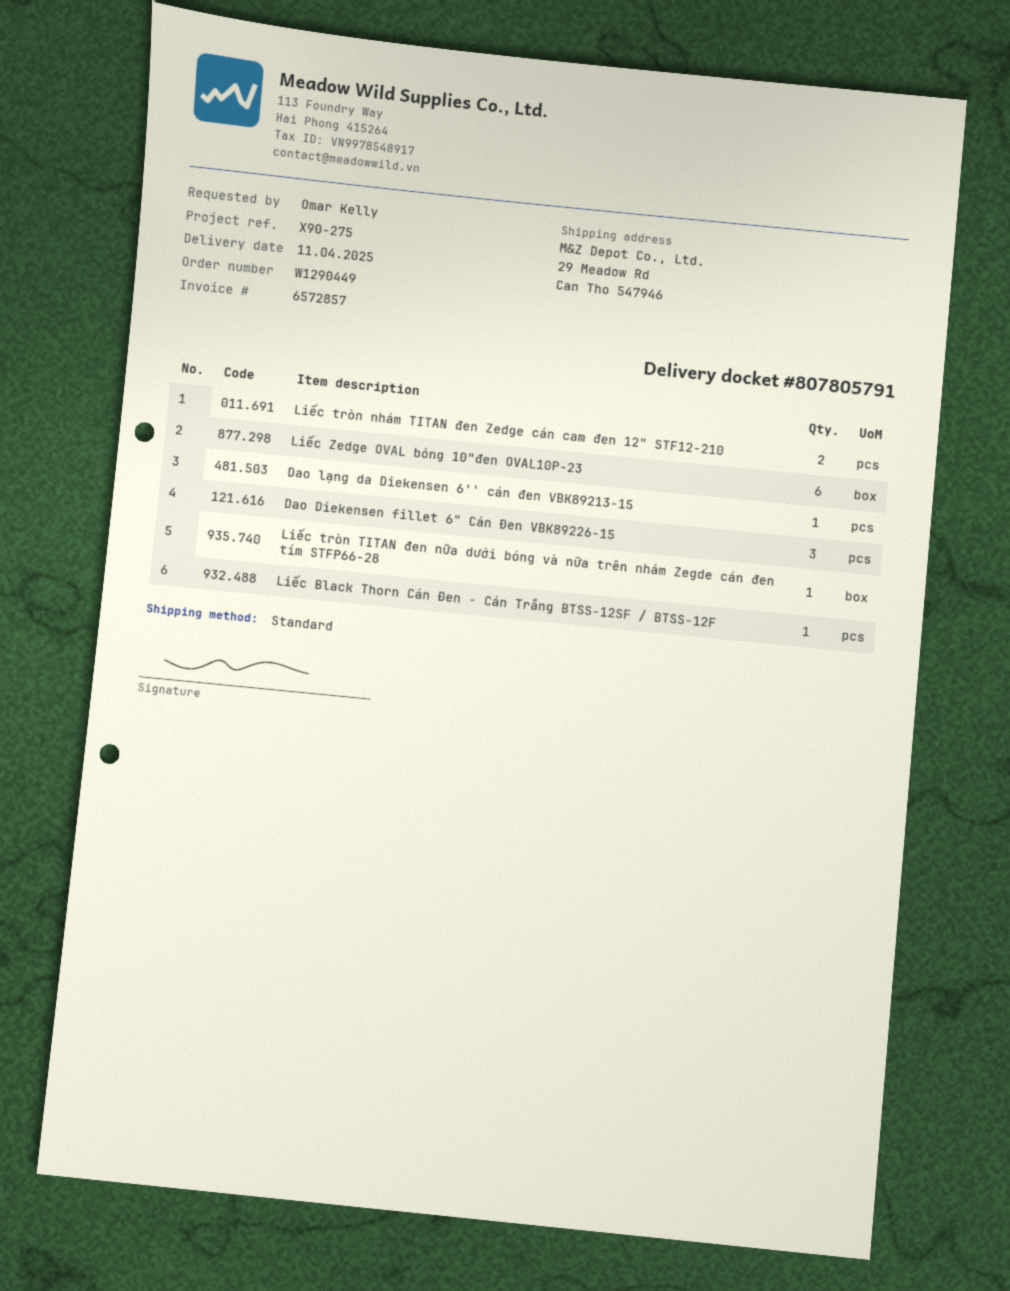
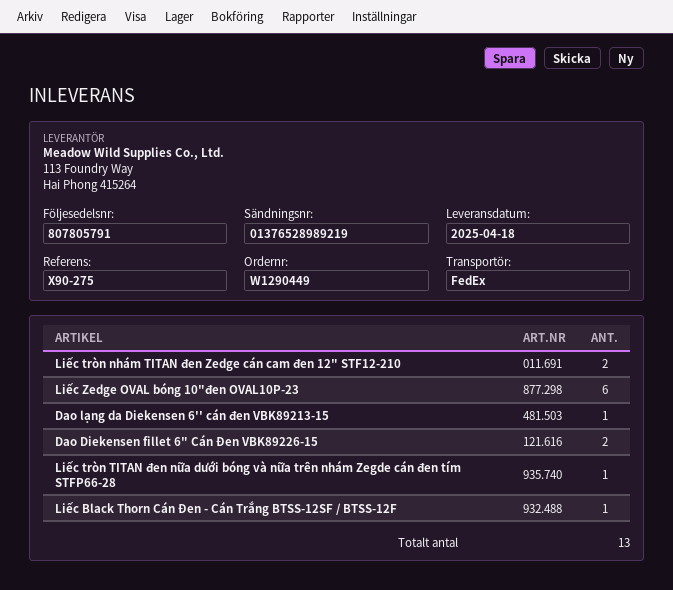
delivery date: 2025-04-11 -> 2025-04-18
shipping method: standard -> FedEx
Dao Diekensen fillet 6" Cán Đen VBK89226-15: 3 -> 2

